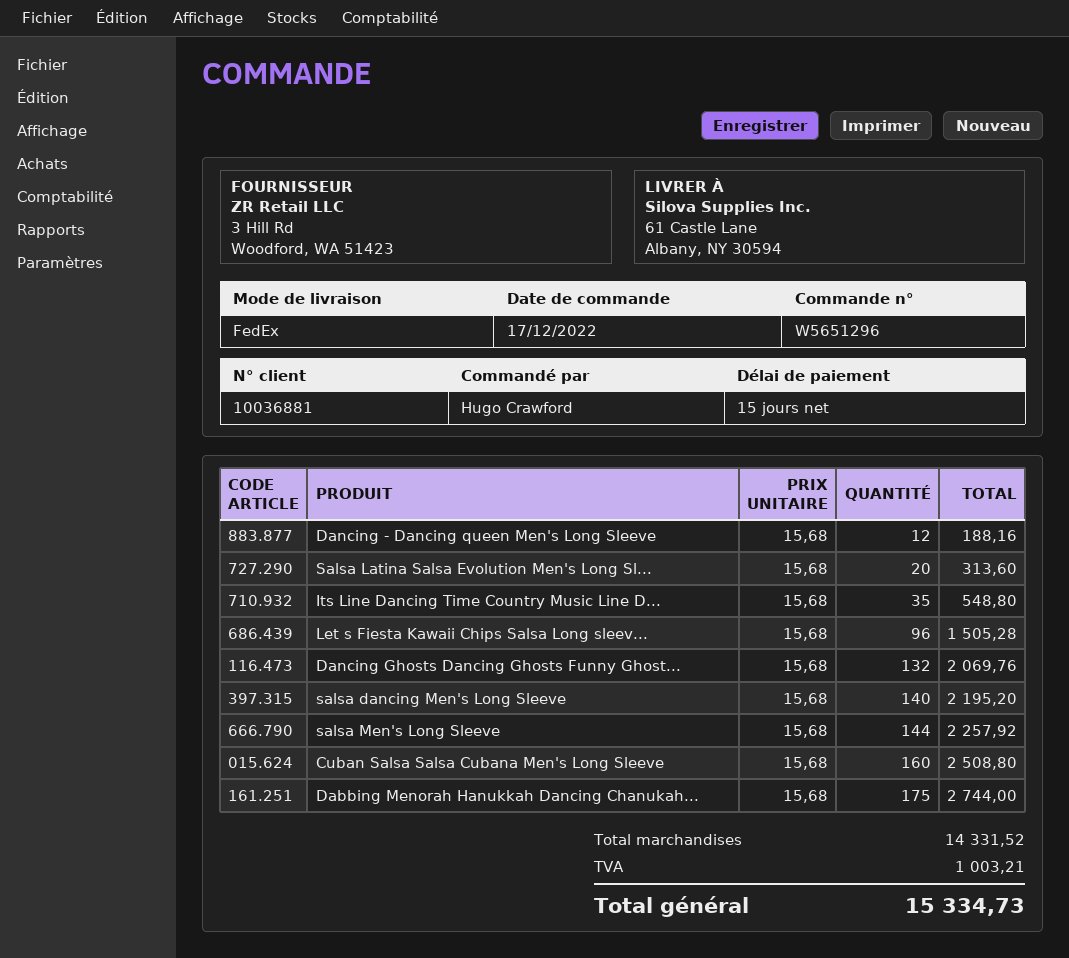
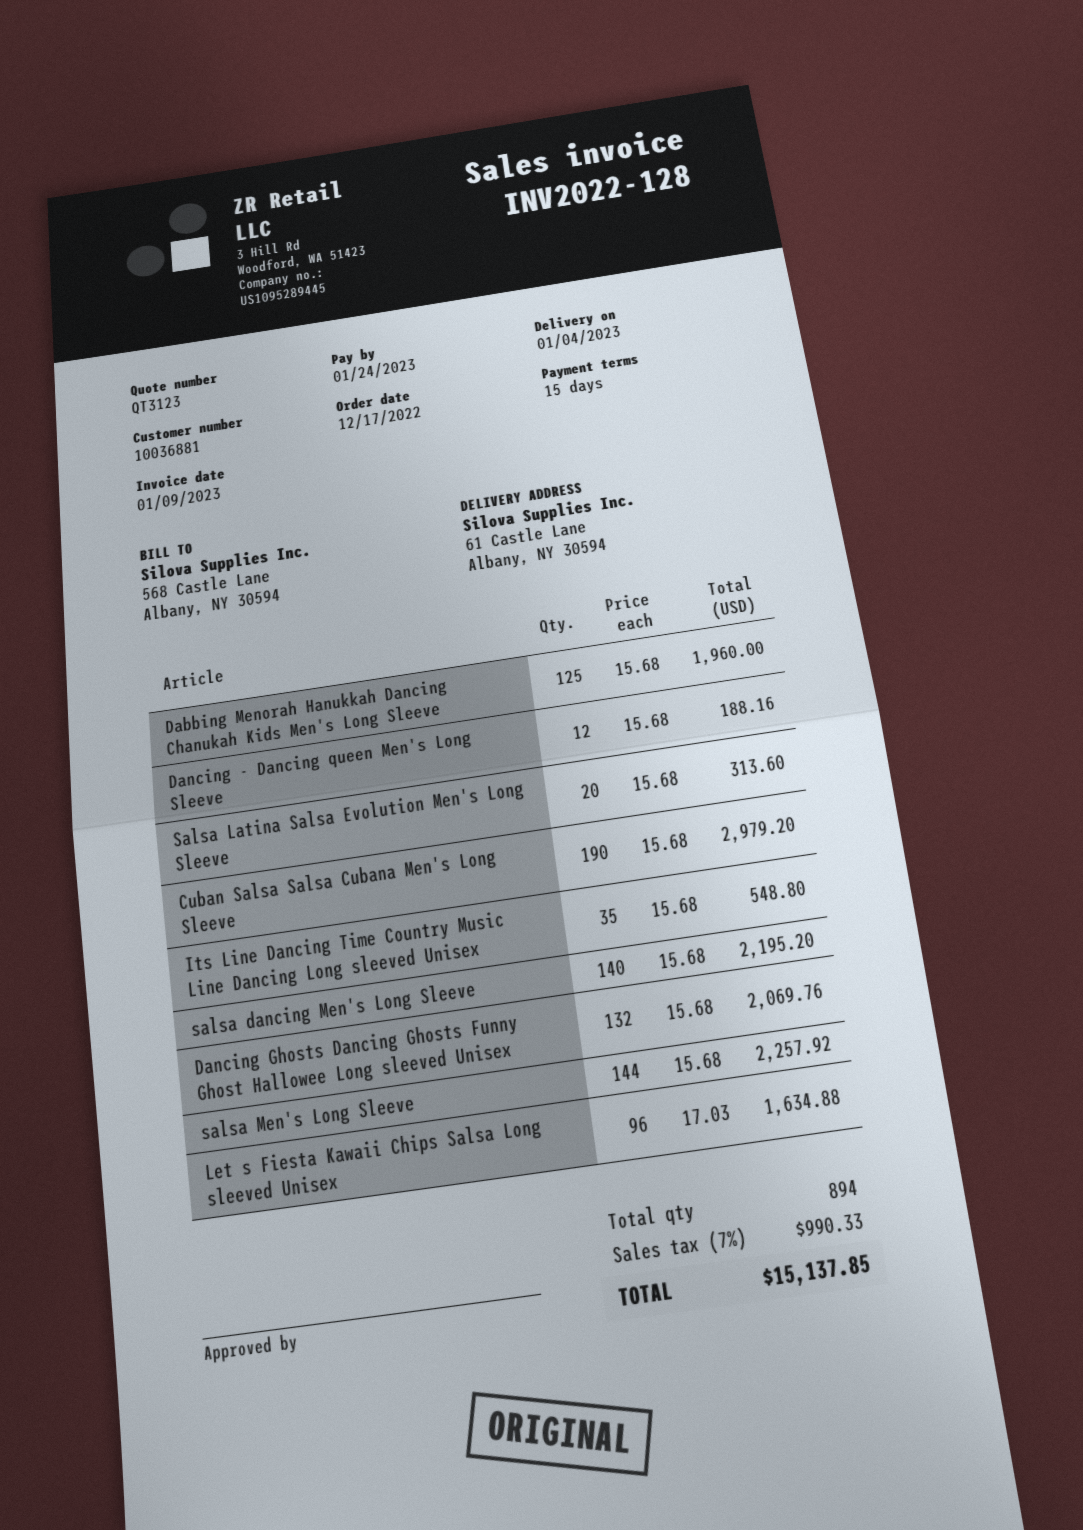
Let s Fiesta Kawaii Chips Salsa Long sleev...: 96 x 15.68 = 1505.28 -> 96 x 17.03 = 1634.88
Cuban Salsa Salsa Cubana Men's Long Sleeve: 160 x 15.68 = 2508.80 -> 190 x 15.68 = 2979.20
Dabbing Menorah Hanukkah Dancing Chanukah...: 175 x 15.68 = 2744.00 -> 125 x 15.68 = 1960.00
tax: 1003.21 -> 990.33
total: 15334.73 -> 15137.85

